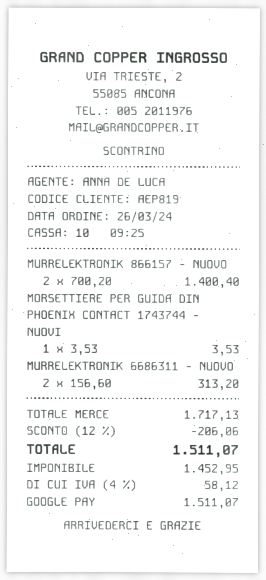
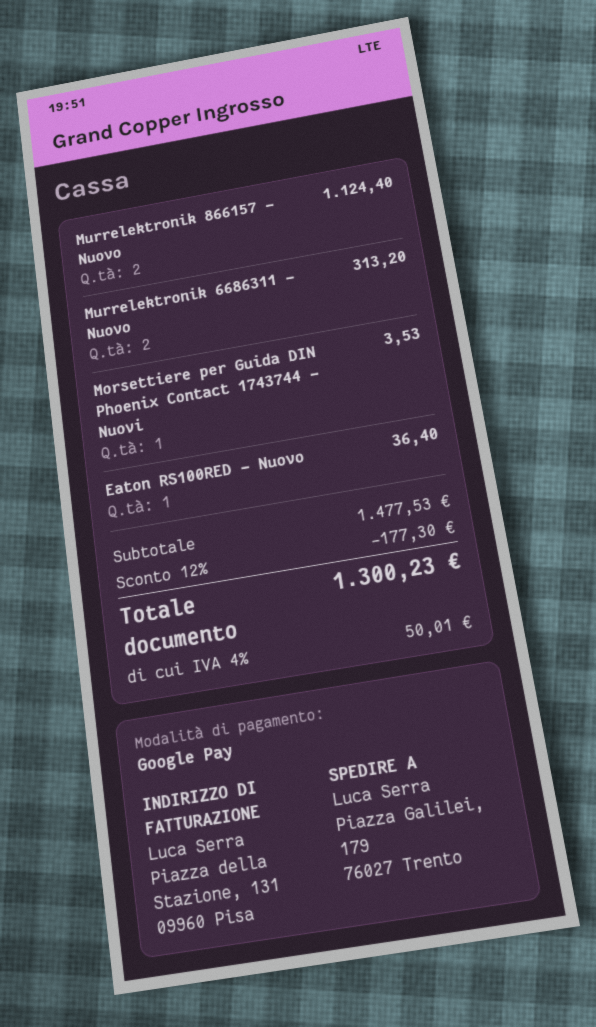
MURRELEKTRONIK 866157 - NUOVO: 2 for 1400.40 -> 2 for 1124.40
Eaton RS100RED - Nuovo: none -> 1 for 36.40
subtotal: 1717.13 -> 1477.53
discount: 12% = 206.06 -> 12% = 177.30
tax: 4% = 58.12 -> 4% = 50.01
total: 1511.07 -> 1300.23

